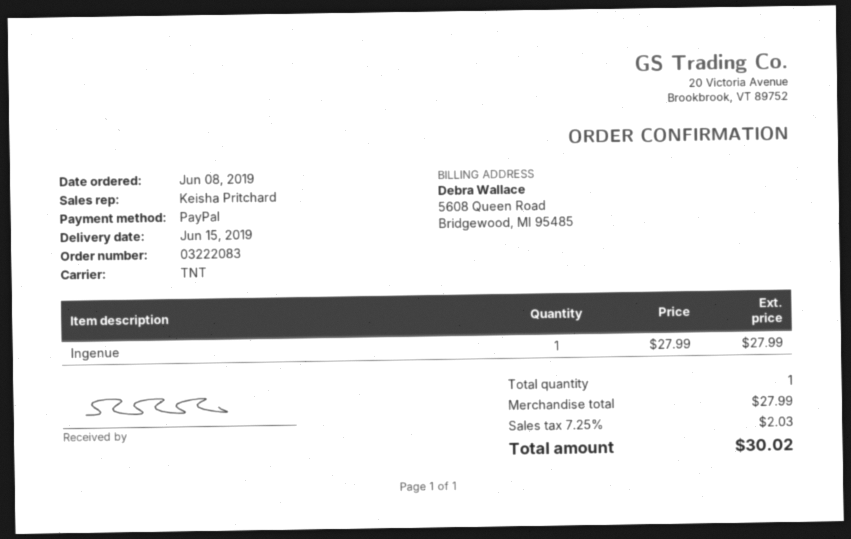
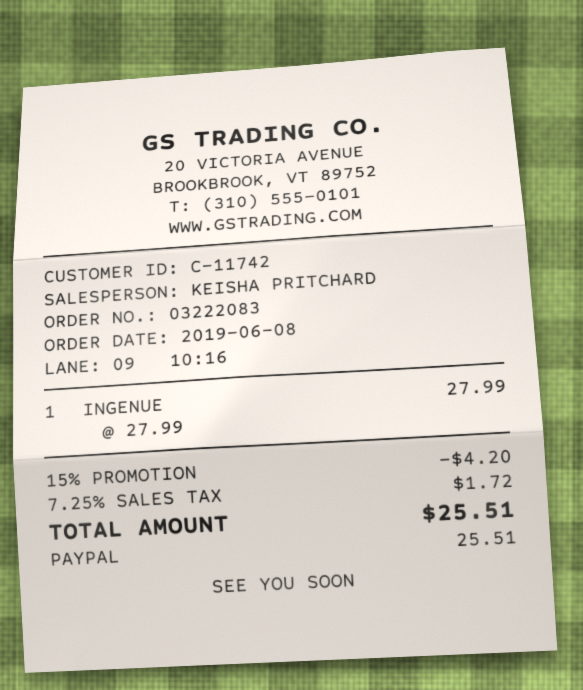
discount: none -> 15% = 4.20
tax: 7.25% = 2.03 -> 7.25% = 1.72
total: 30.02 -> 25.51

